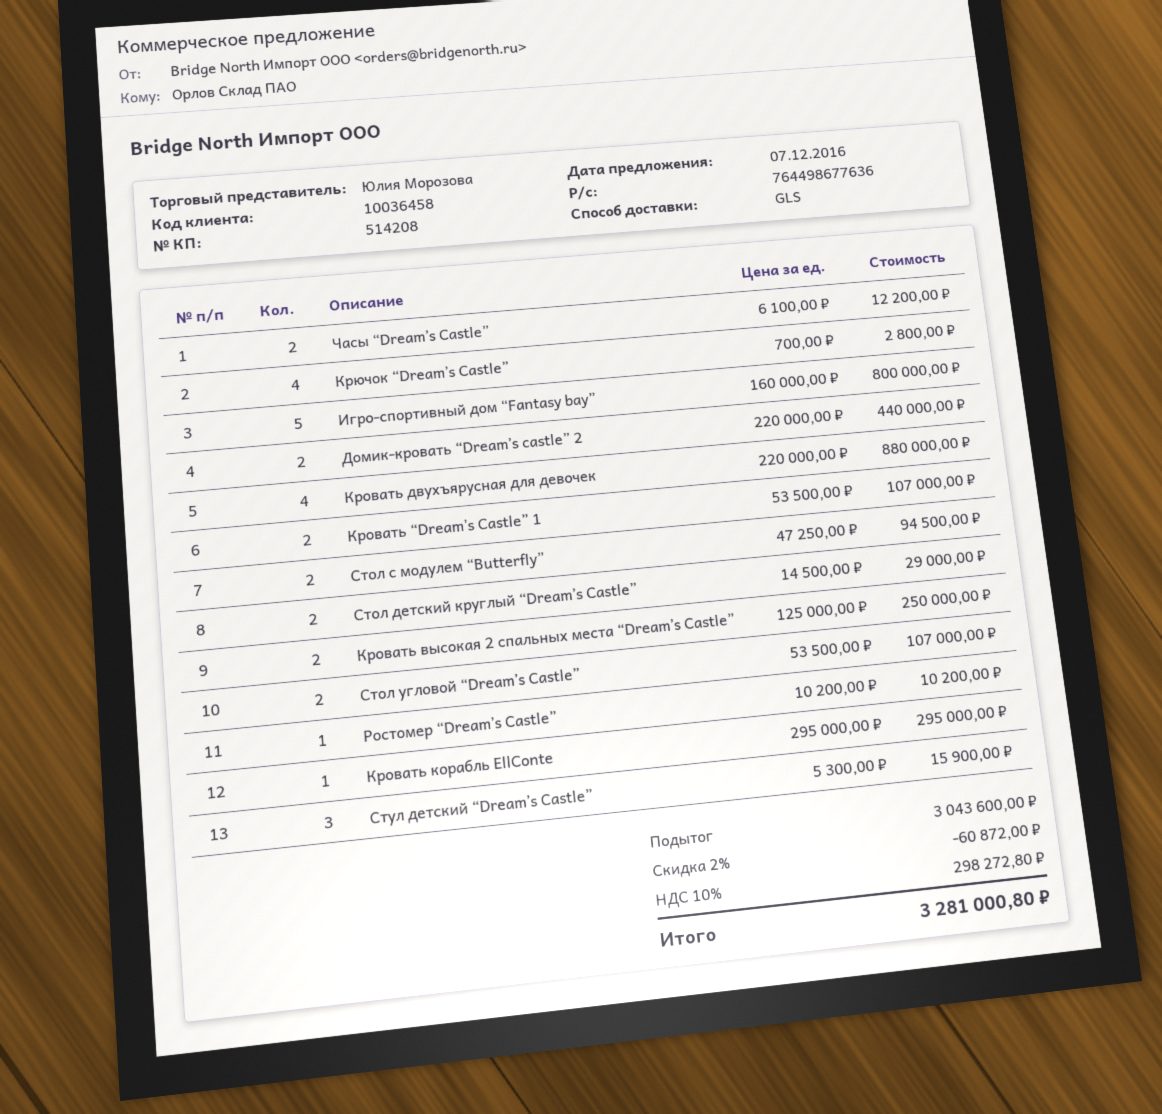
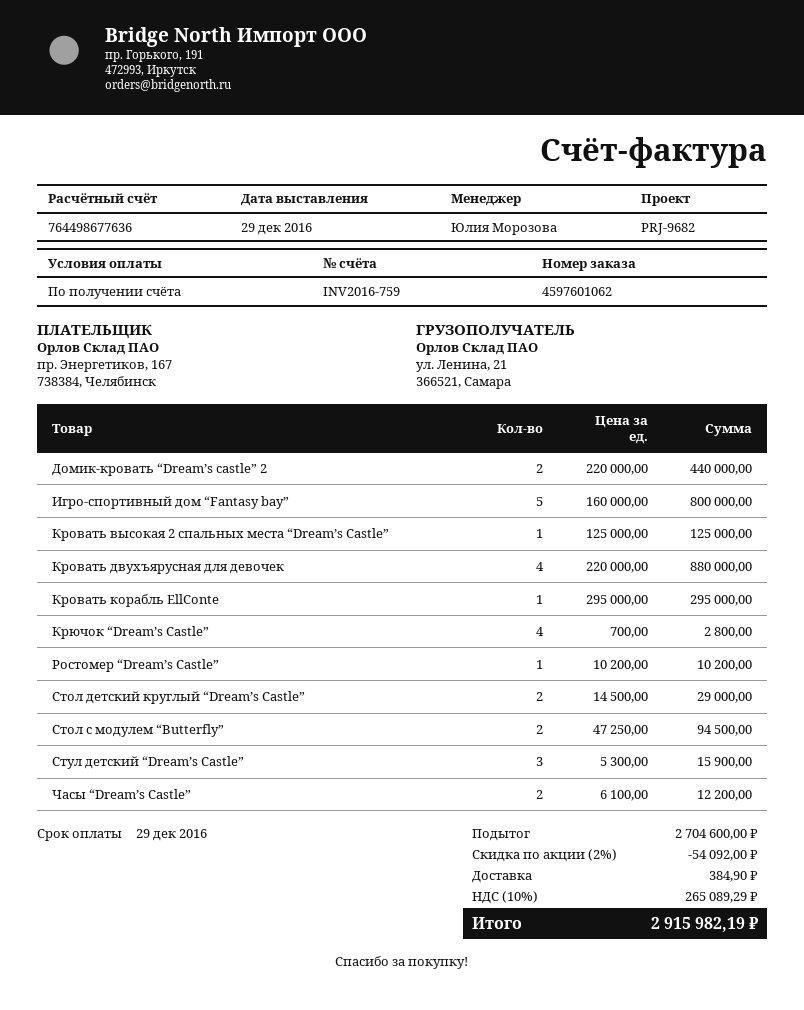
Кровать “Dream’s Castle” 1: 2 x 53500.00 = 107000.00 -> none
Кровать высокая 2 спальных места “Dream’s Castle”: 2 x 125000.00 = 250000.00 -> 1 x 125000.00 = 125000.00
Стол угловой “Dream’s Castle”: 2 x 53500.00 = 107000.00 -> none
subtotal: 3043600.00 -> 2704600.00
discount: 2% = 60872.00 -> 2% = 54092.00
shipping: none -> 384.90
tax: 10% = 298272.80 -> 10% = 265089.29
total: 3281000.80 -> 2915982.19

